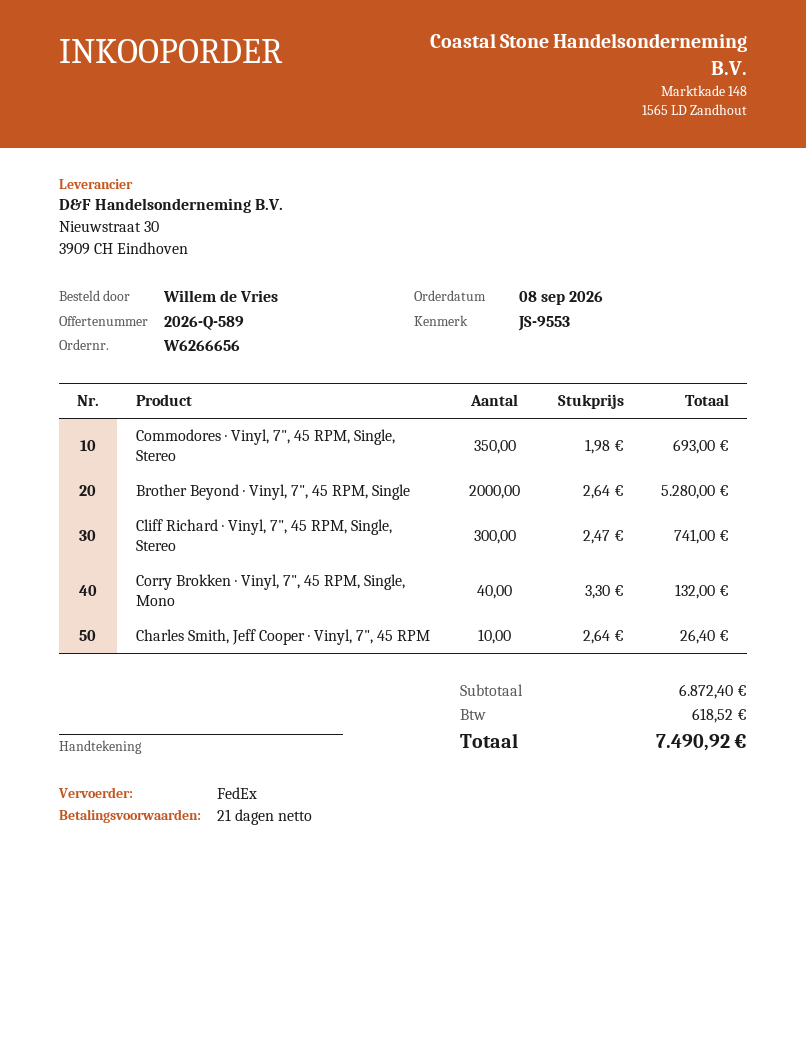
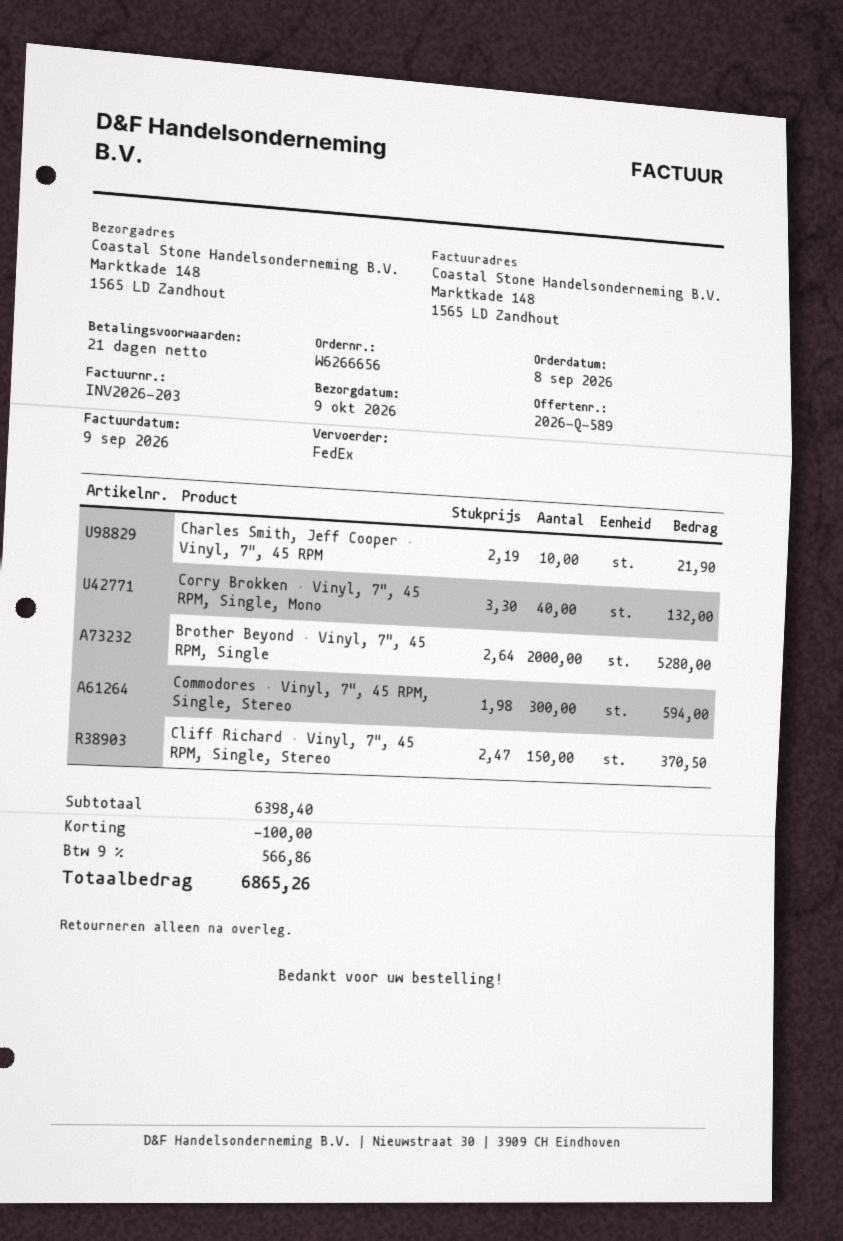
Commodores · Vinyl, 7", 45 RPM, Single, Stereo: 350 x 1.98 = 693.00 -> 300 x 1.98 = 594.00
Cliff Richard · Vinyl, 7", 45 RPM, Single, Stereo: 300 x 2.47 = 741.00 -> 150 x 2.47 = 370.50
Charles Smith, Jeff Cooper · Vinyl, 7", 45 RPM: 10 x 2.64 = 26.40 -> 10 x 2.19 = 21.90
subtotal: 6872.40 -> 6398.40
discount: none -> 100.00
tax: 618.52 -> 566.86
total: 7490.92 -> 6865.26

